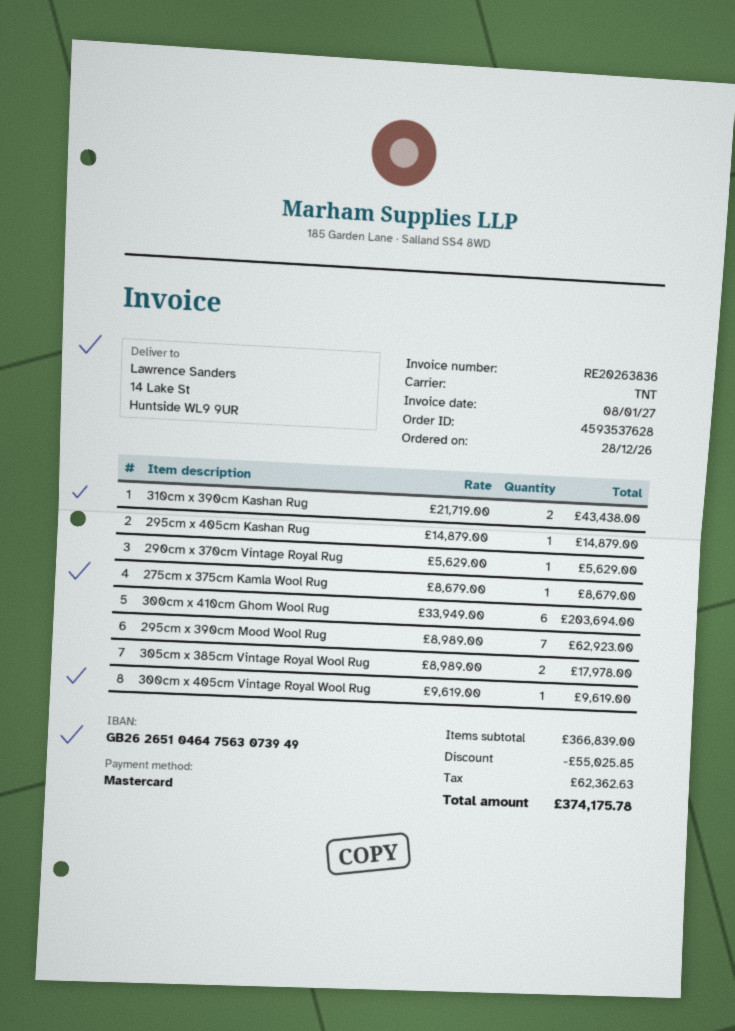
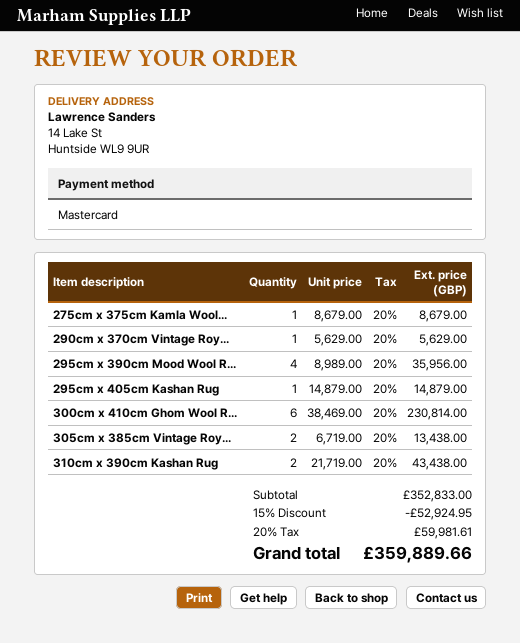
300cm x 410cm Ghom Wool Rug: 6 x 33949.00 = 203694.00 -> 6 x 38469.00 = 230814.00
295cm x 390cm Mood Wool Rug: 7 x 8989.00 = 62923.00 -> 4 x 8989.00 = 35956.00
305cm x 385cm Vintage Royal Wool Rug: 2 x 8989.00 = 17978.00 -> 2 x 6719.00 = 13438.00
300cm x 405cm Vintage Royal Wool Rug: 1 x 9619.00 = 9619.00 -> none
subtotal: 366839.00 -> 352833.00
discount: 55025.85 -> 52924.95
tax: 62362.63 -> 59981.61
total: 374175.78 -> 359889.66

